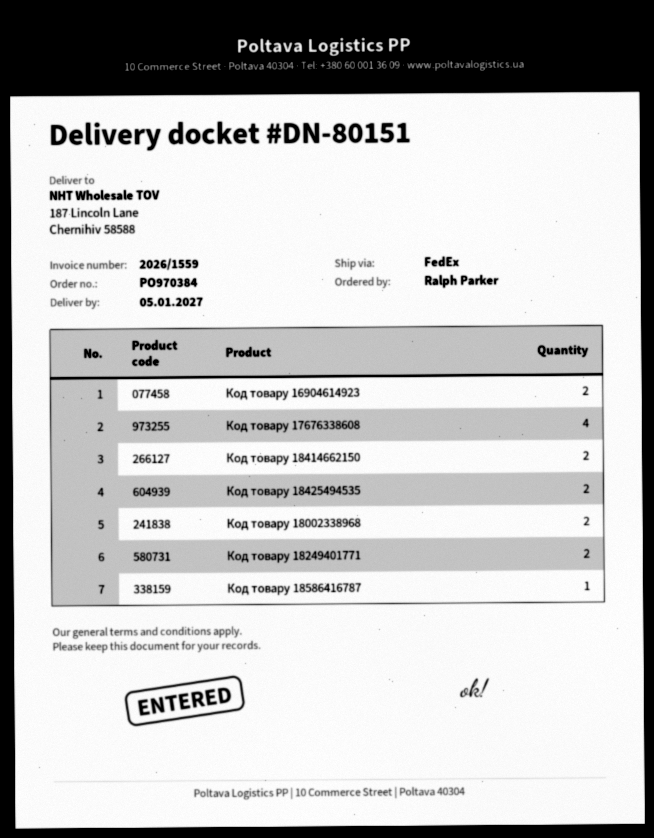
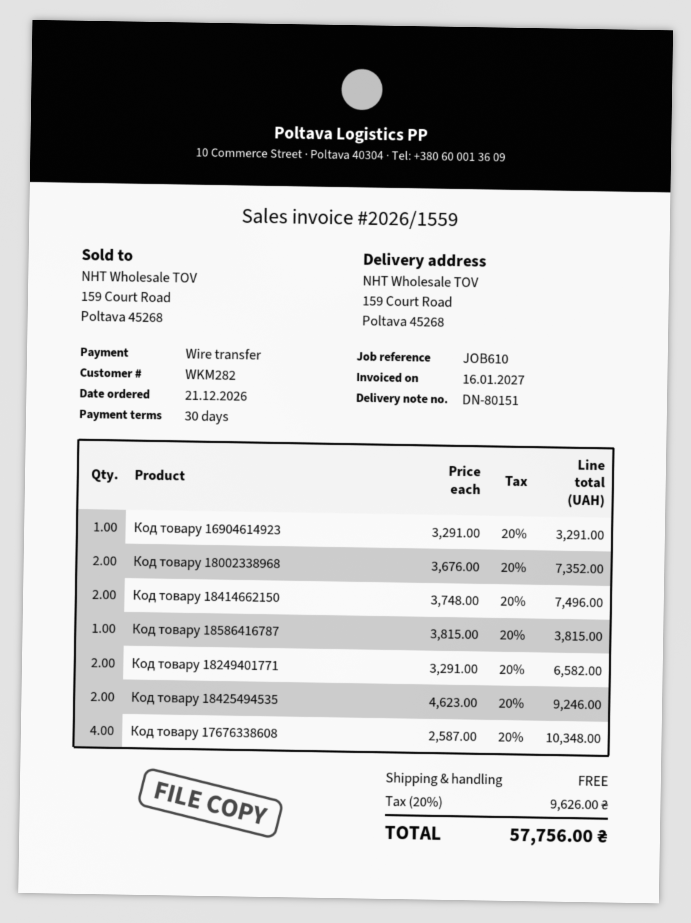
ship to: 187 Lincoln Lane, Chernihiv 58588 -> 159 Court Road, Poltava 45268
Код товару 16904614923: 2 -> 1

